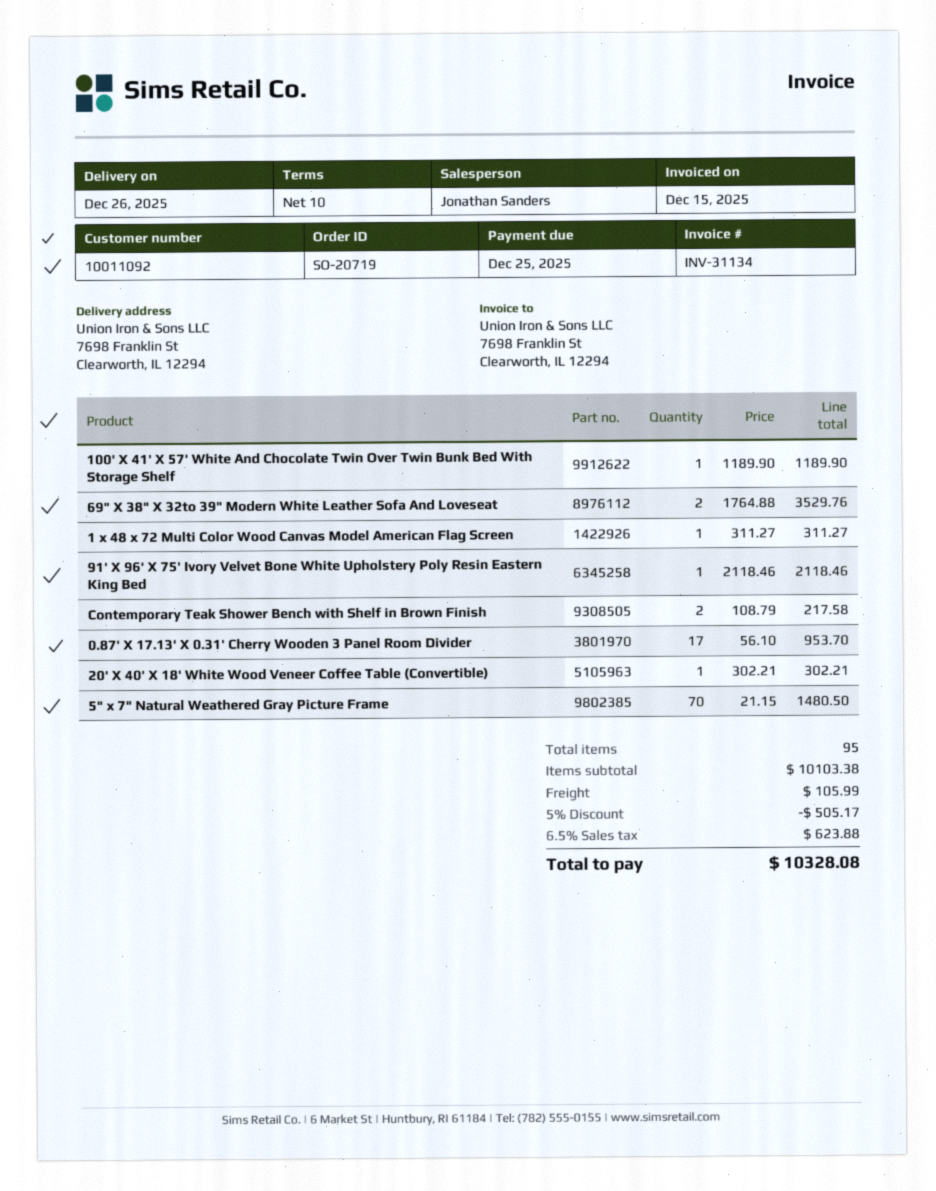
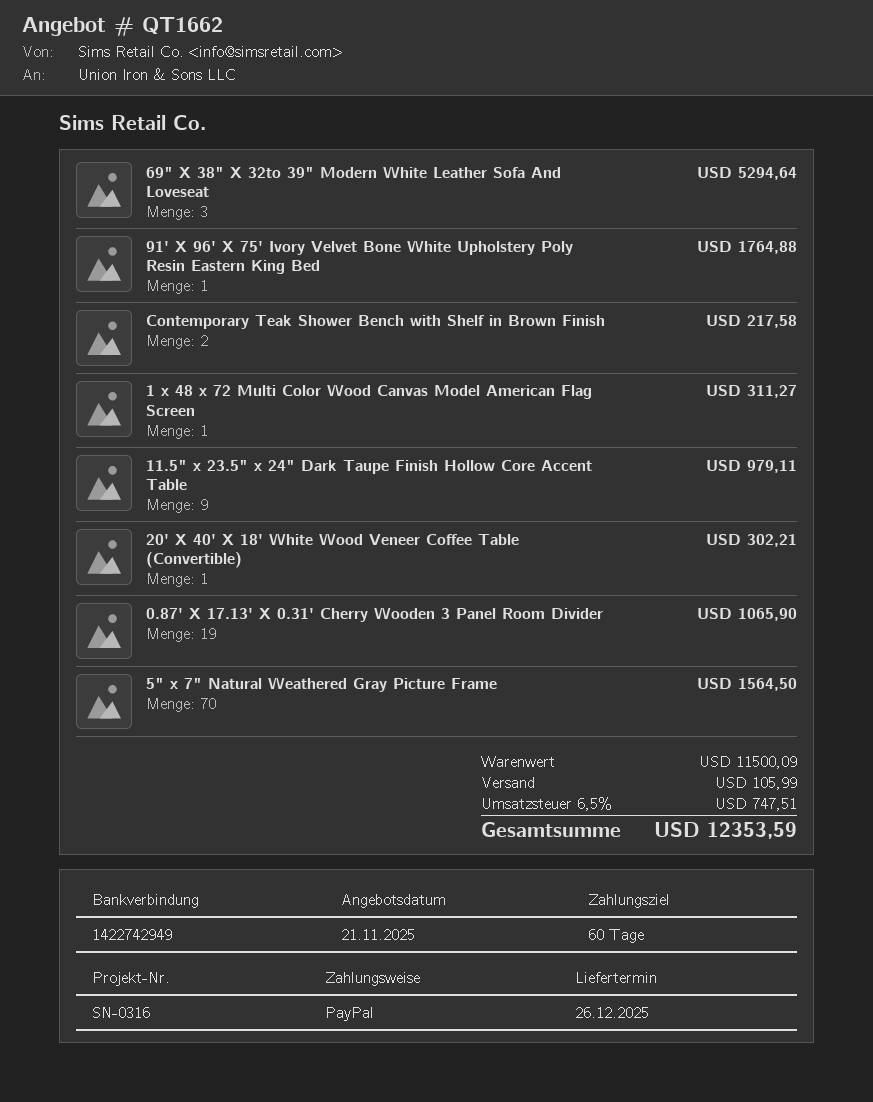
payment terms: 10 days -> 60 days
100' X 41' X 57' White And Chocolate Twin Over Twin Bunk Bed With Storage Shelf: 1 for 1189.90 -> none
69" X 38" X 32to 39" Modern White Leather Sofa And Loveseat: 2 for 3529.76 -> 3 for 5294.64
91' X 96' X 75' Ivory Velvet Bone White Upholstery Poly Resin Eastern King Bed: 1 for 2118.46 -> 1 for 1764.88
0.87' X 17.13' X 0.31' Cherry Wooden 3 Panel Room Divider: 17 for 953.70 -> 19 for 1065.90
5" x 7" Natural Weathered Gray Picture Frame: 70 for 1480.50 -> 70 for 1564.50
11.5" x 23.5" x 24" Dark Taupe Finish Hollow Core Accent Table: none -> 9 for 979.11
subtotal: 10103.38 -> 11500.09
discount: 5% = 505.17 -> none
tax: 6.5% = 623.88 -> 6.5% = 747.51
total: 10328.08 -> 12353.59

